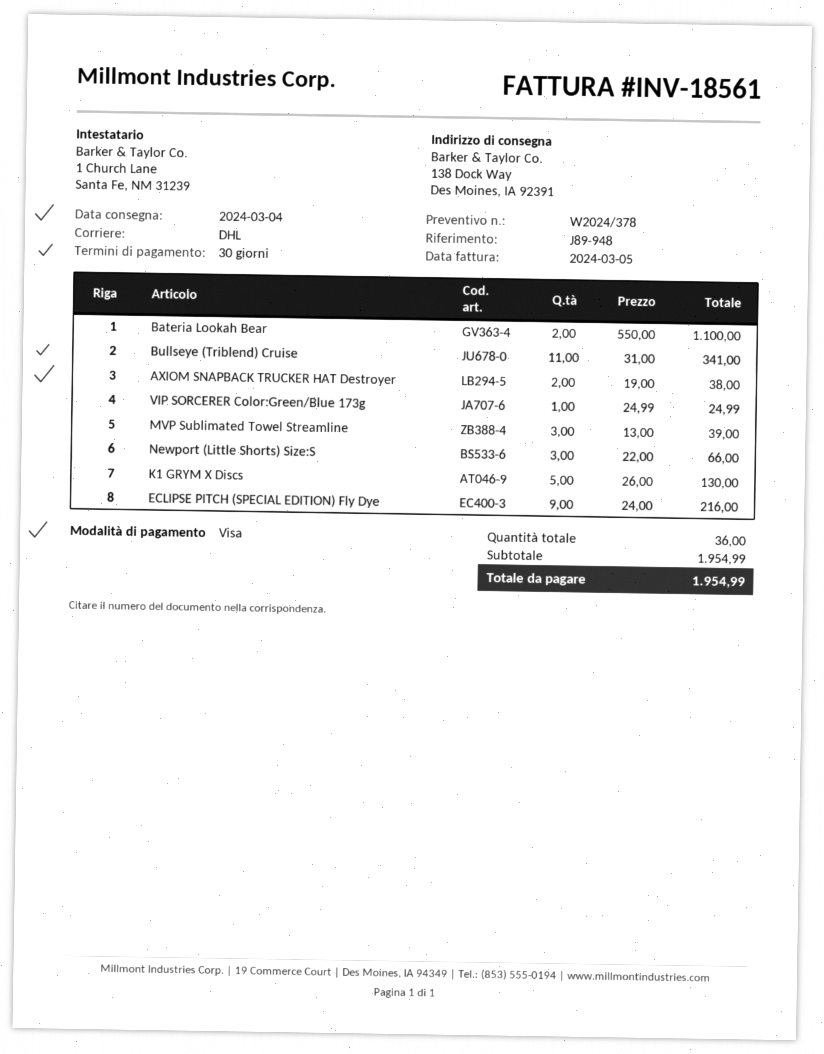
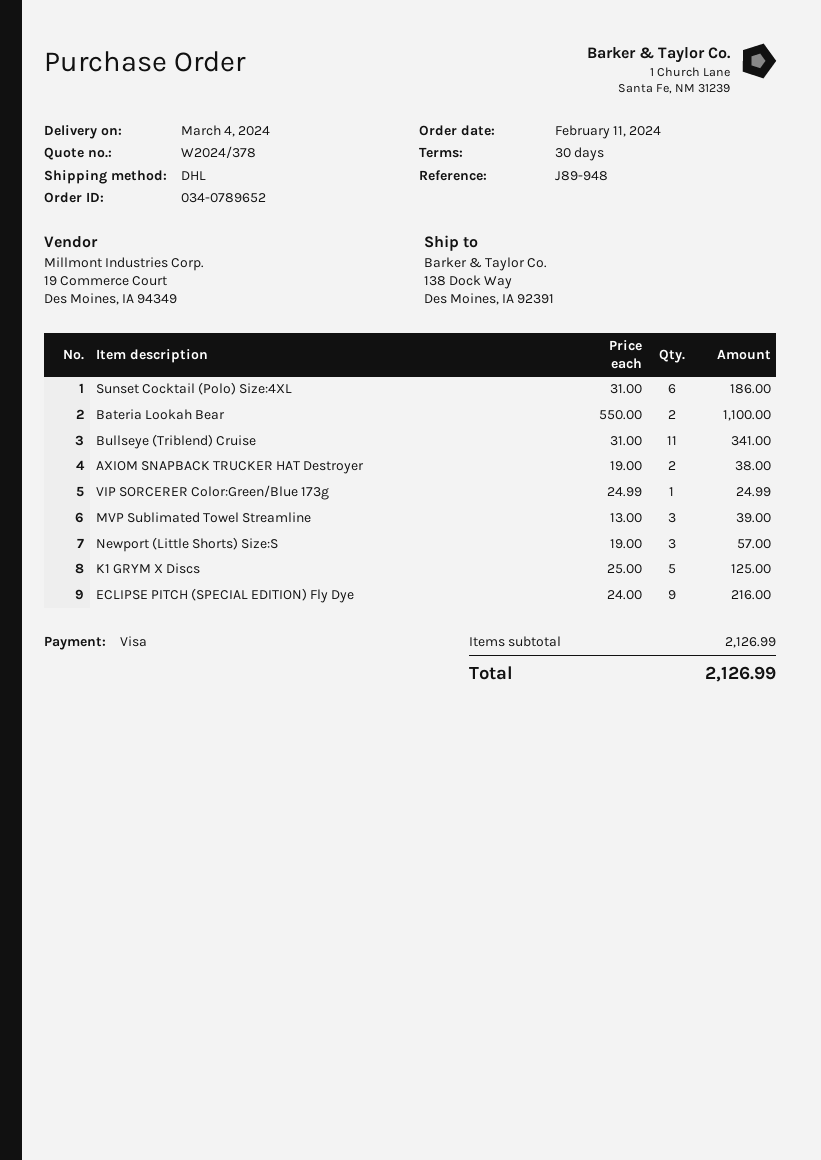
Newport (Little Shorts) Size:S: 3 x 22.00 = 66.00 -> 3 x 19.00 = 57.00
K1 GRYM X Discs: 5 x 26.00 = 130.00 -> 5 x 25.00 = 125.00
Sunset Cocktail (Polo) Size:4XL: none -> 6 x 31.00 = 186.00
subtotal: 1954.99 -> 2126.99
total: 1954.99 -> 2126.99

